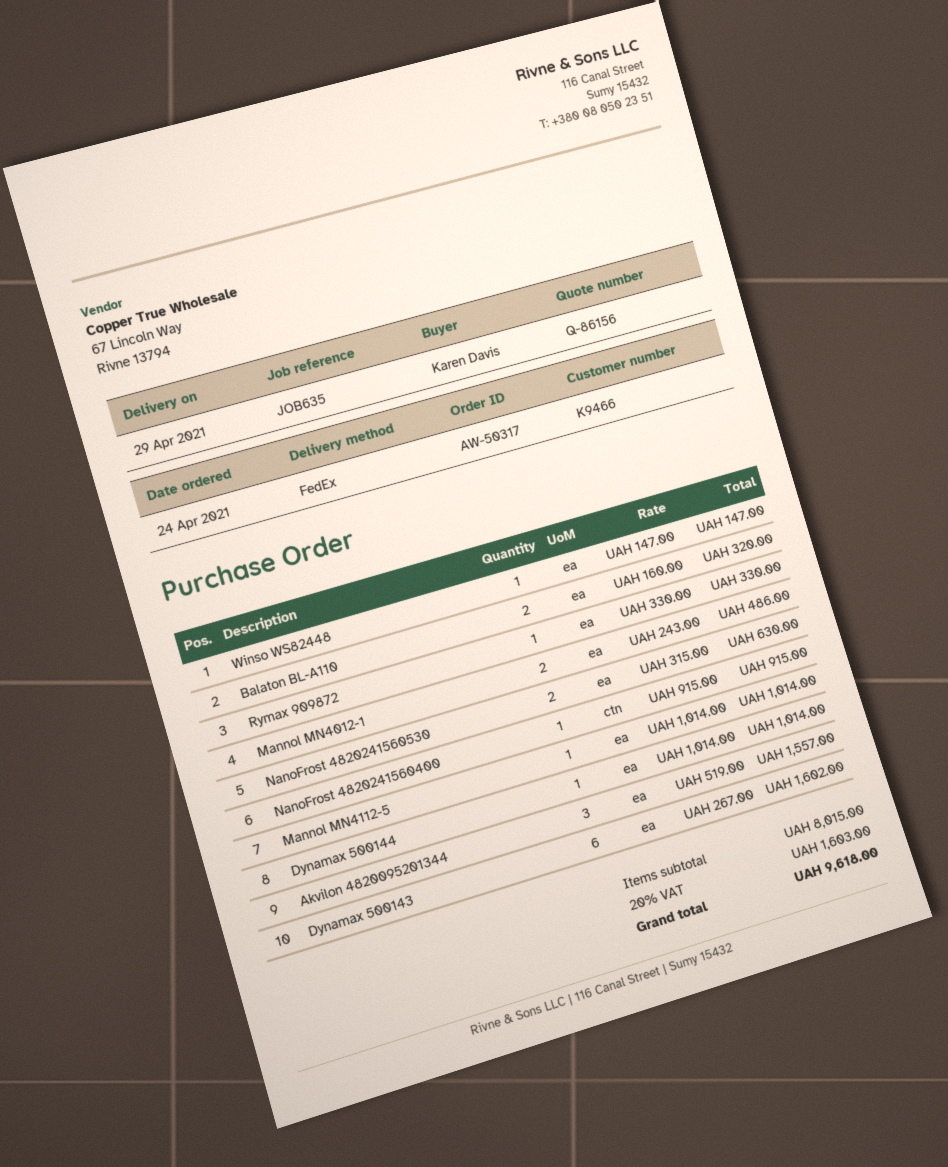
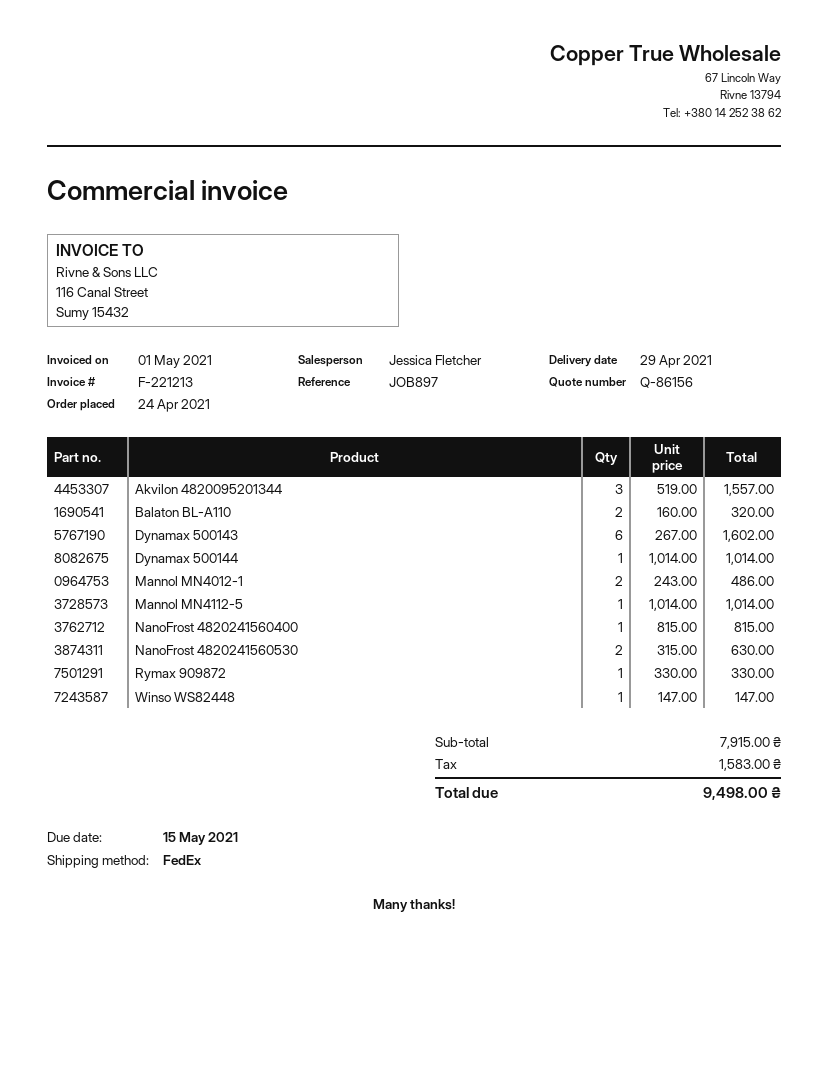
reference: JOB635 -> JOB897
NanoFrost 4820241560400: 1 x 915.00 = 915.00 -> 1 x 815.00 = 815.00
subtotal: 8015.00 -> 7915.00
tax: 1603.00 -> 1583.00
total: 9618.00 -> 9498.00

